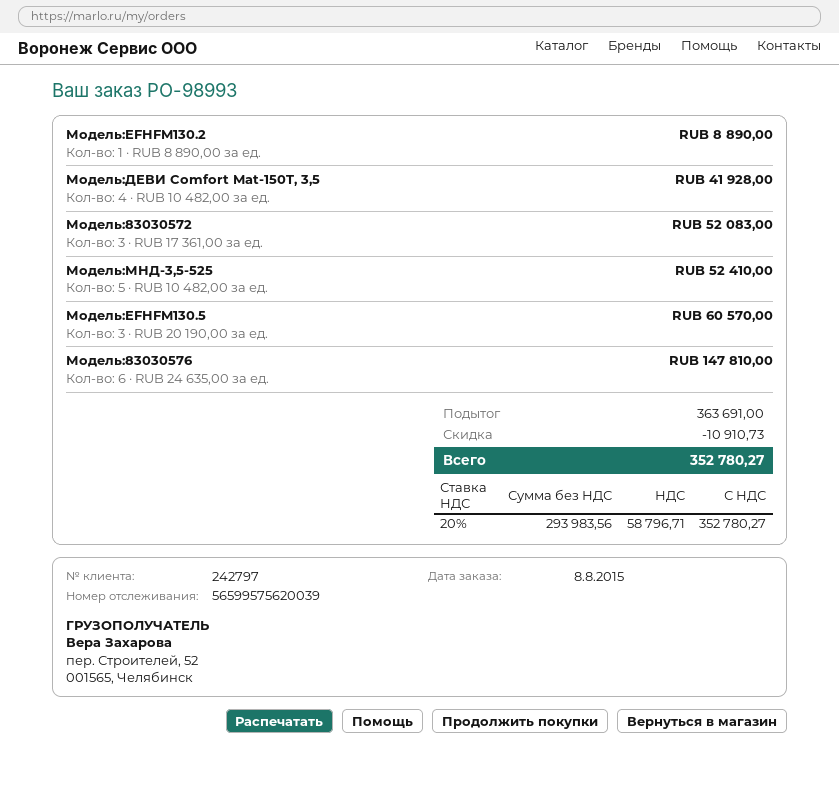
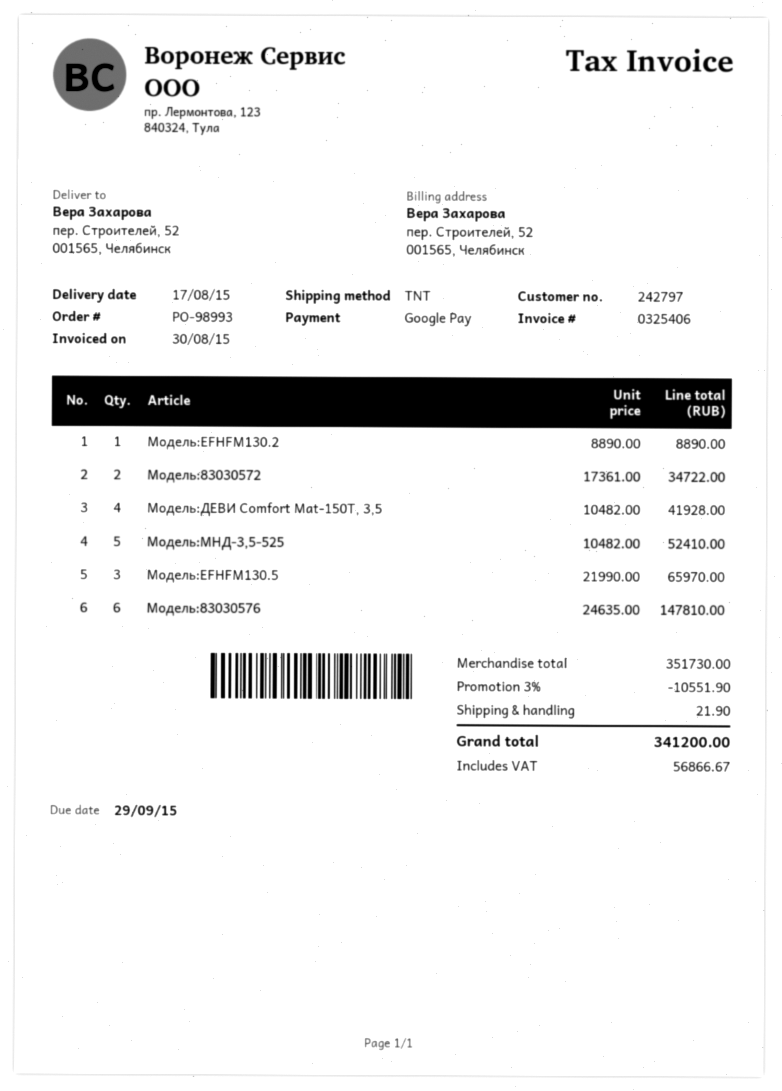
Модель:83030572: 3 x 17361.00 = 52083.00 -> 2 x 17361.00 = 34722.00
Модель:EFHFM130.5: 3 x 20190.00 = 60570.00 -> 3 x 21990.00 = 65970.00
subtotal: 363691.00 -> 351730.00
discount: 10910.73 -> 10551.90
shipping: none -> 21.90
tax: 58796.71 -> 56866.67
total: 352780.27 -> 341200.00

